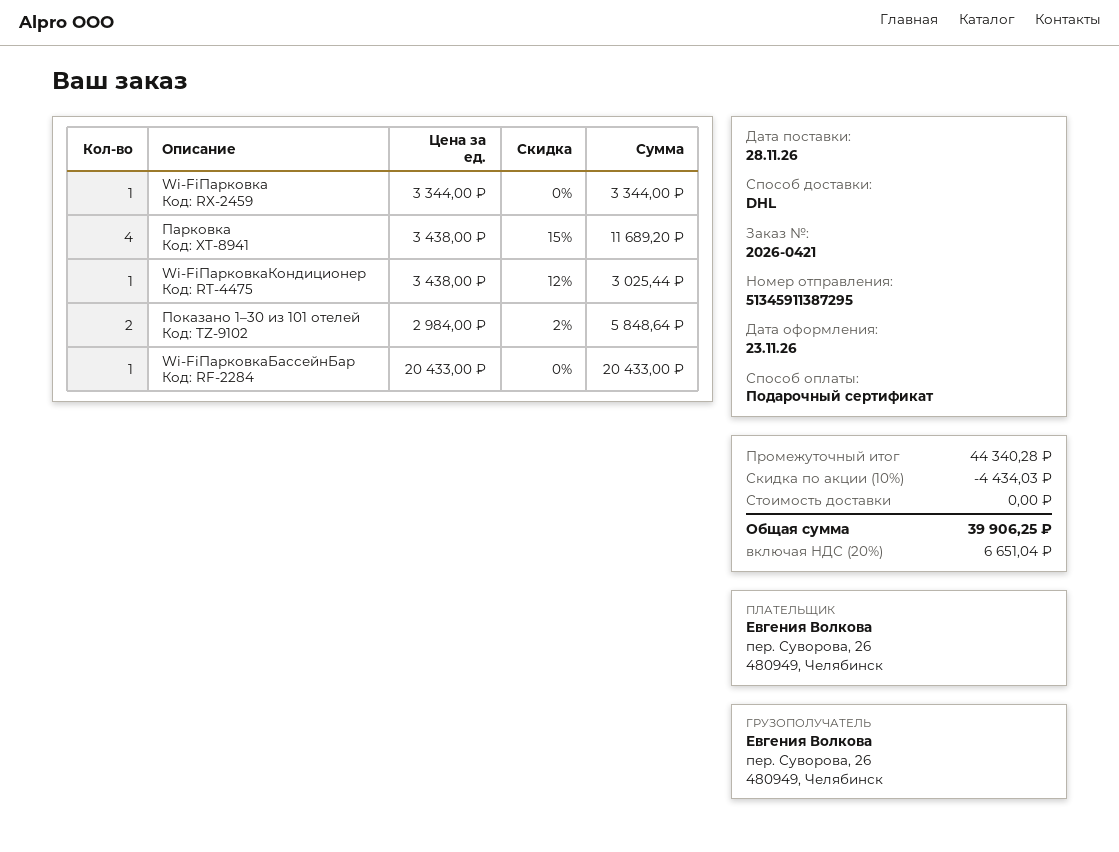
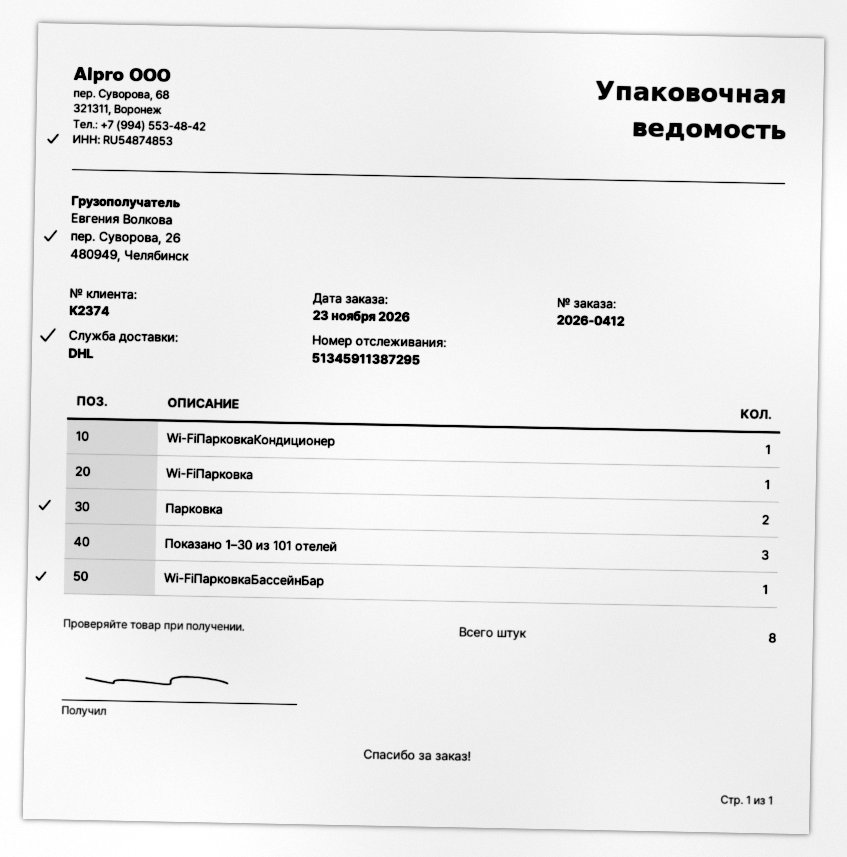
order number: 2026-0421 -> 2026-0412
Парковка: 4 -> 2
Показано 1–30 из 101 отелей: 2 -> 3

